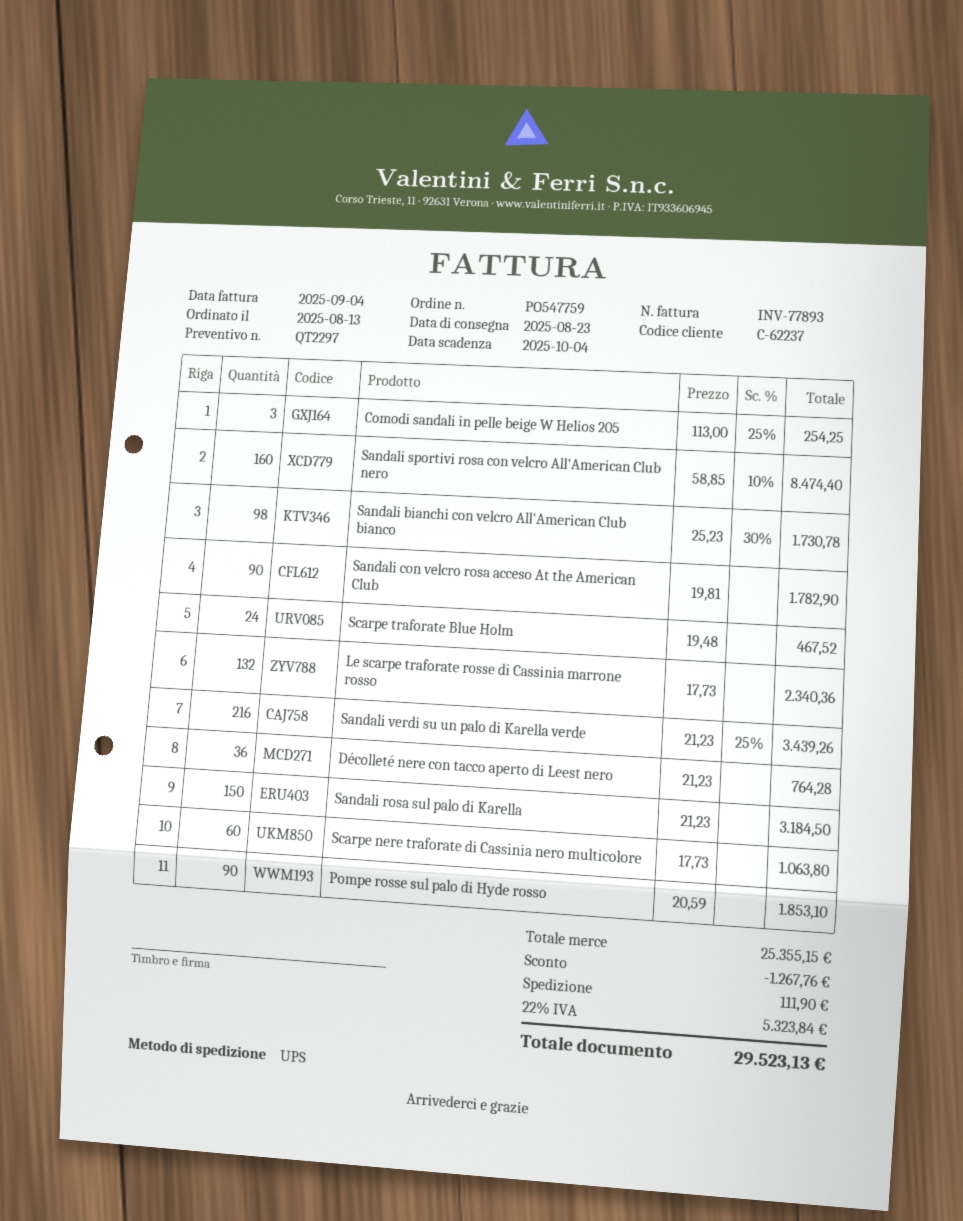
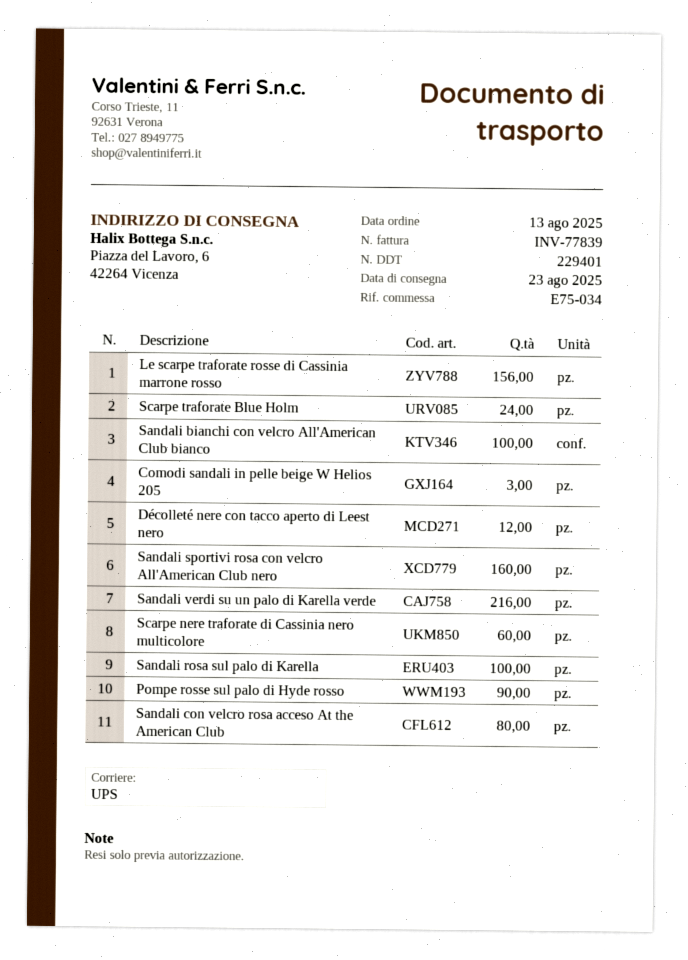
invoice number: INV-77893 -> INV-77839
Sandali bianchi con velcro All'American Club bianco: 98 -> 100
Sandali con velcro rosa acceso At the American Club: 90 -> 80
Le scarpe traforate rosse di Cassinia marrone rosso: 132 -> 156
Décolleté nere con tacco aperto di Leest nero: 36 -> 12
Sandali rosa sul palo di Karella: 150 -> 100

